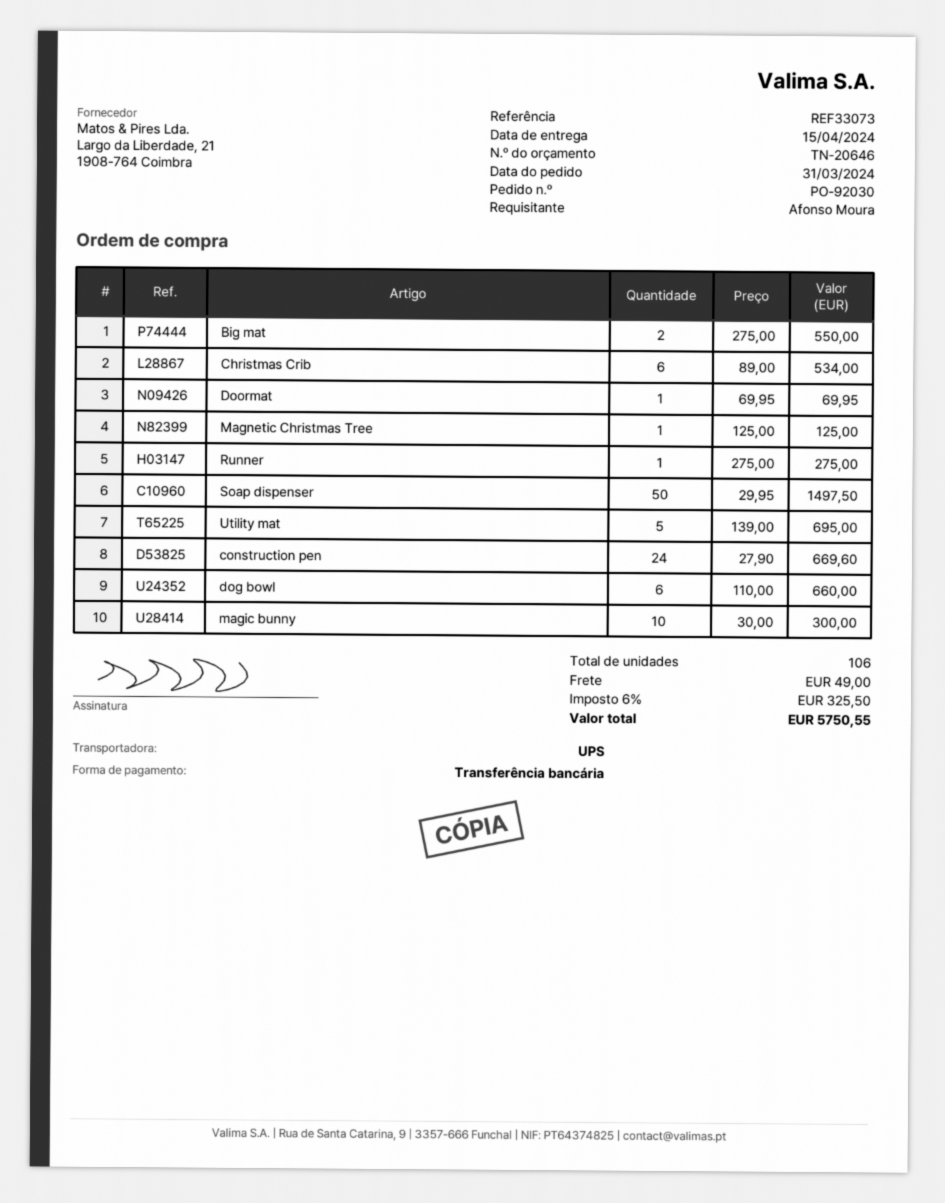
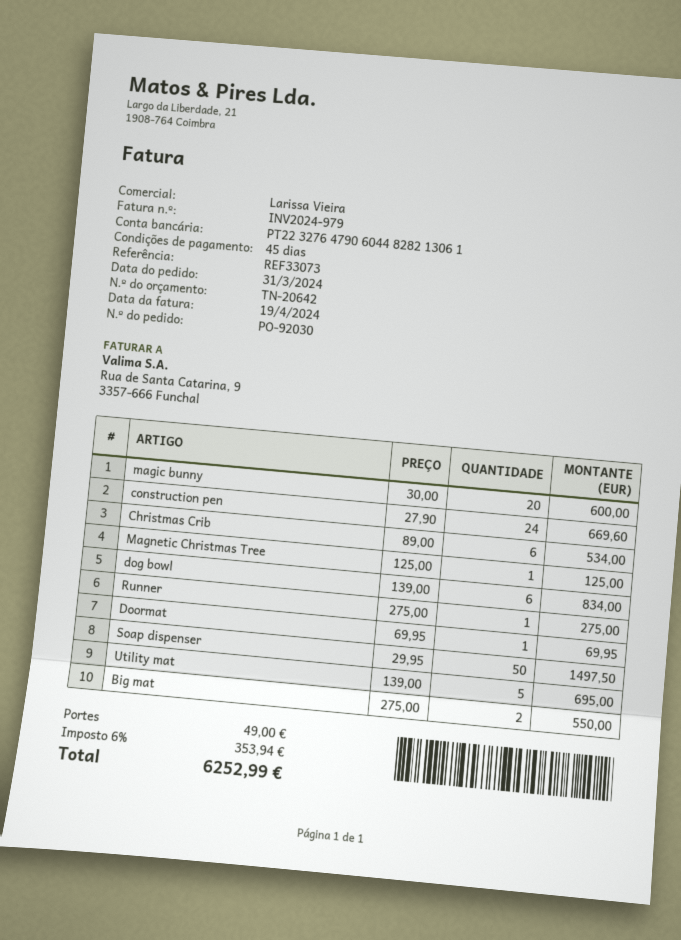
quote number: TN-20646 -> TN-20642
dog bowl: 6 x 110.00 = 660.00 -> 6 x 139.00 = 834.00
magic bunny: 10 x 30.00 = 300.00 -> 20 x 30.00 = 600.00
tax: 6% = 325.50 -> 6% = 353.94
total: 5750.55 -> 6252.99

